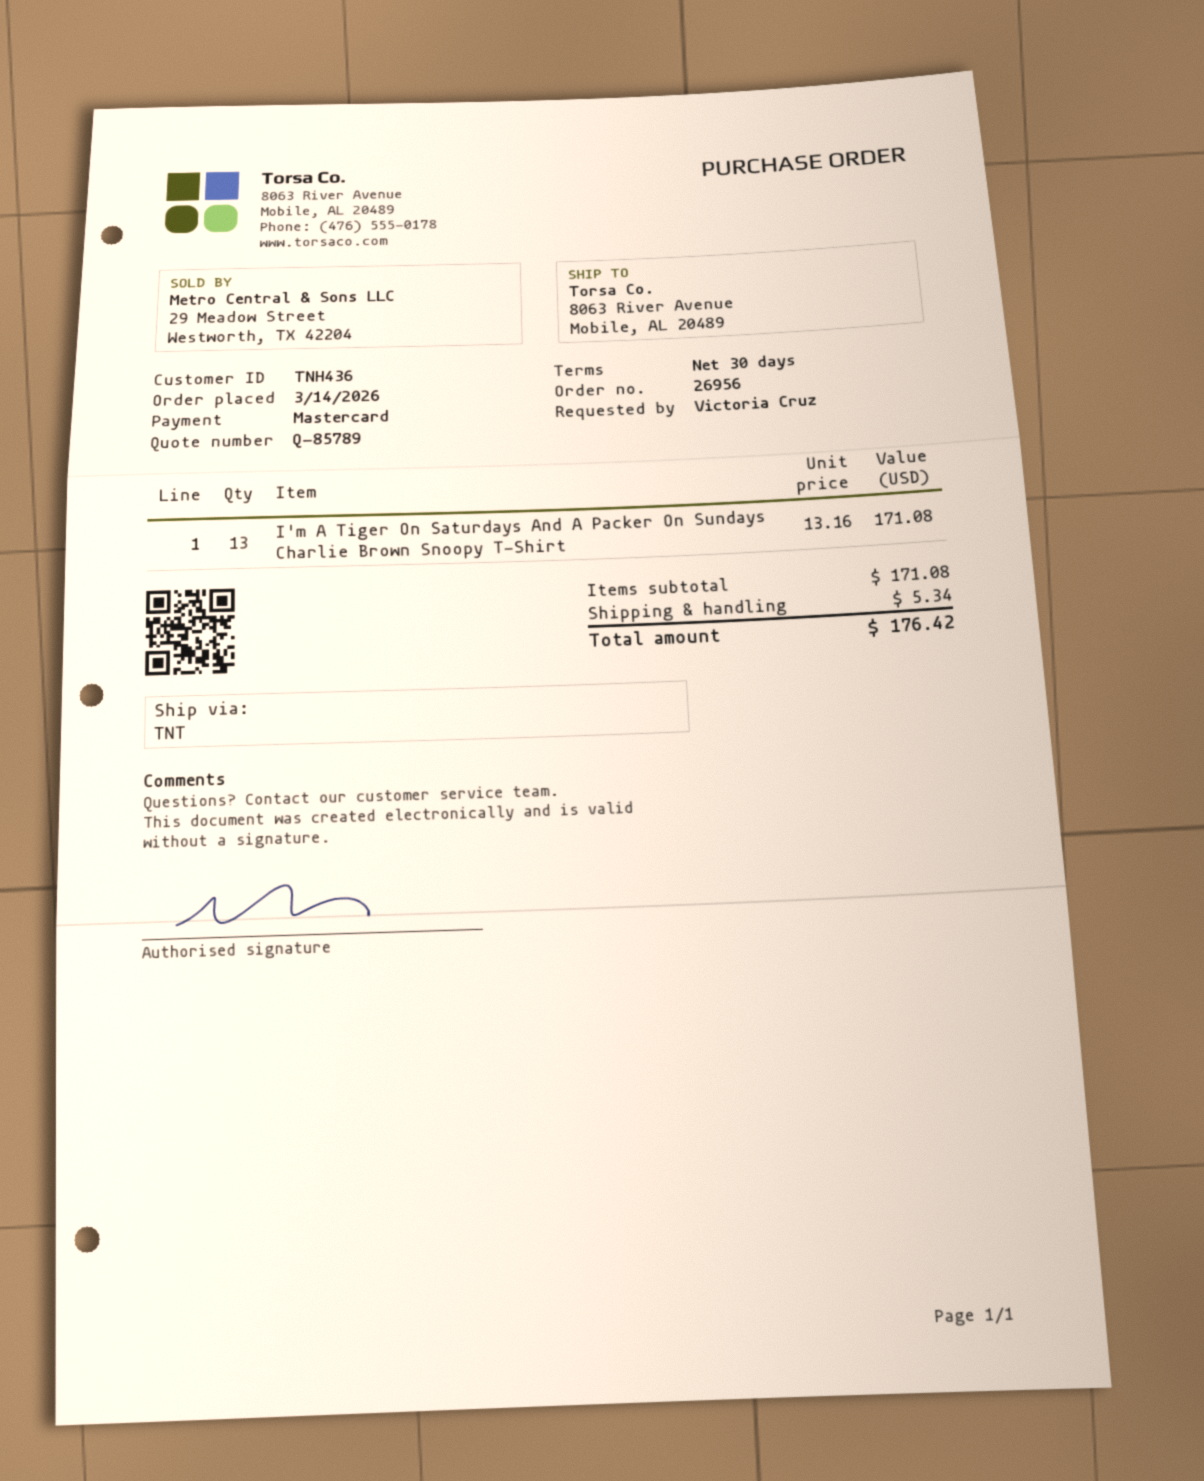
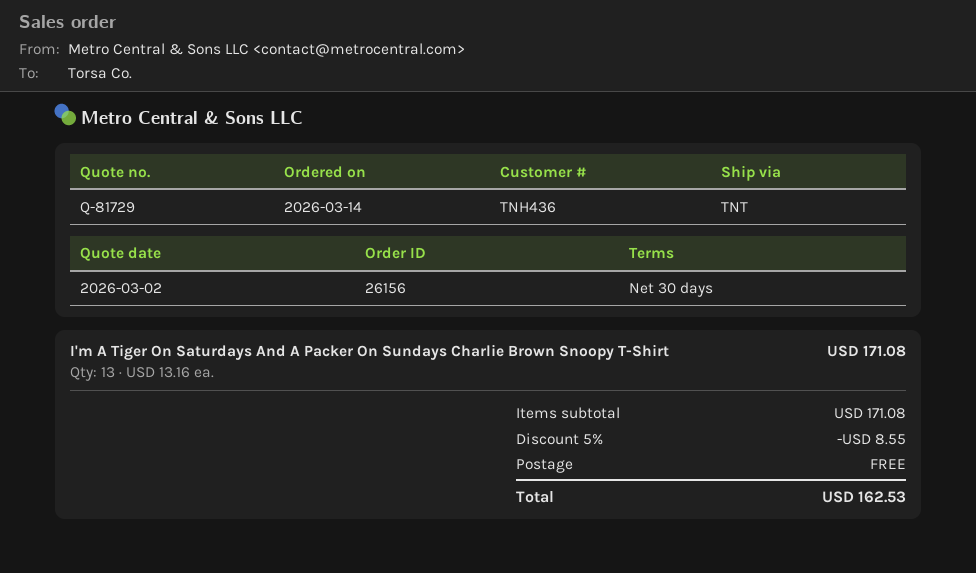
quote number: Q-85789 -> Q-81729
order number: 26956 -> 26156
discount: none -> 5% = 8.55
shipping: 5.34 -> 0.00
total: 176.42 -> 162.53

